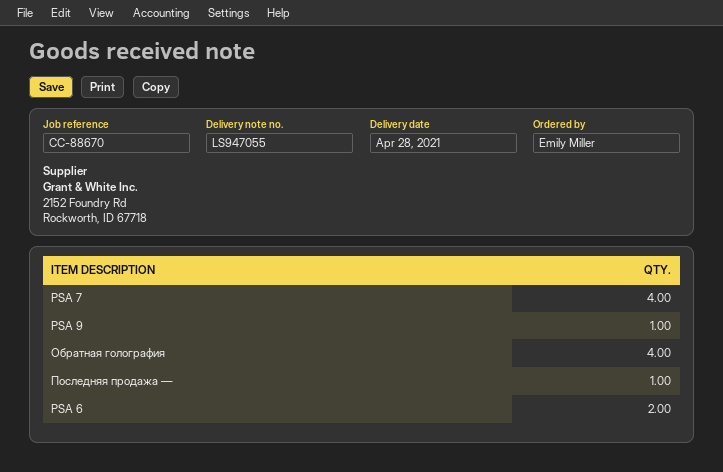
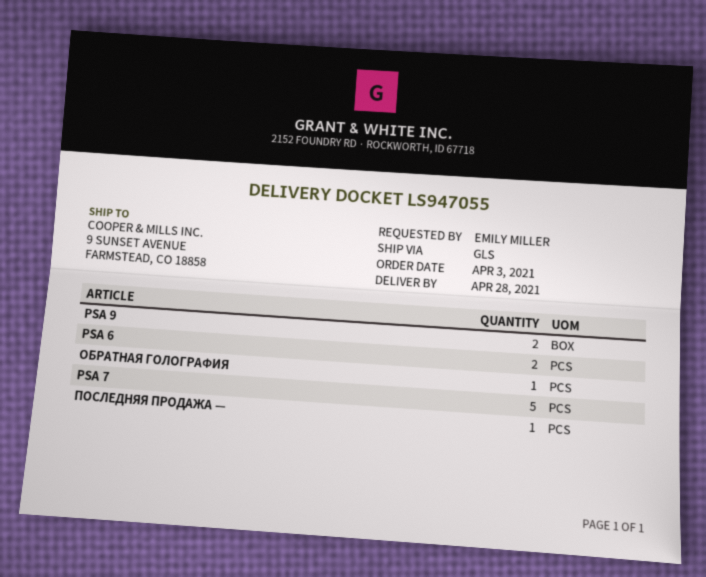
PSA 7: 4 -> 5
PSA 9: 1 -> 2
Обратная голография: 4 -> 1

